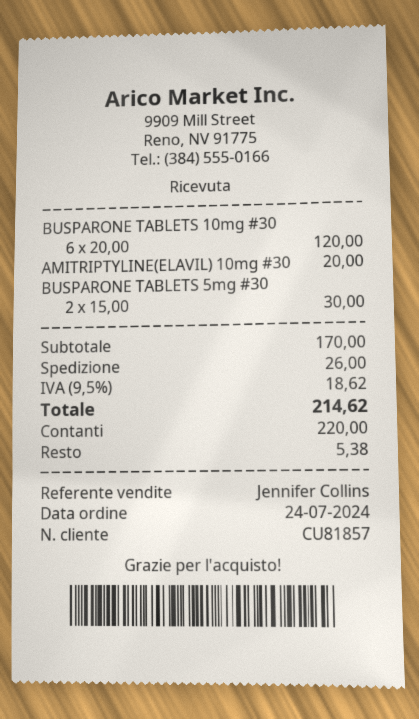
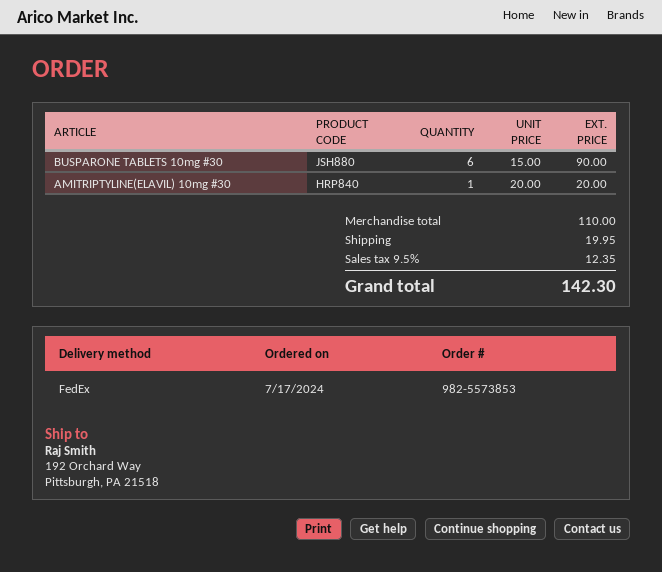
order date: 2024-07-24 -> 2024-07-17
BUSPARONE TABLETS 10mg #30: 6 x 20.00 = 120.00 -> 6 x 15.00 = 90.00
BUSPARONE TABLETS 5mg #30: 2 x 15.00 = 30.00 -> none
subtotal: 170.00 -> 110.00
shipping: 26.00 -> 19.95
tax: 9.5% = 18.62 -> 9.5% = 12.35
total: 214.62 -> 142.30

